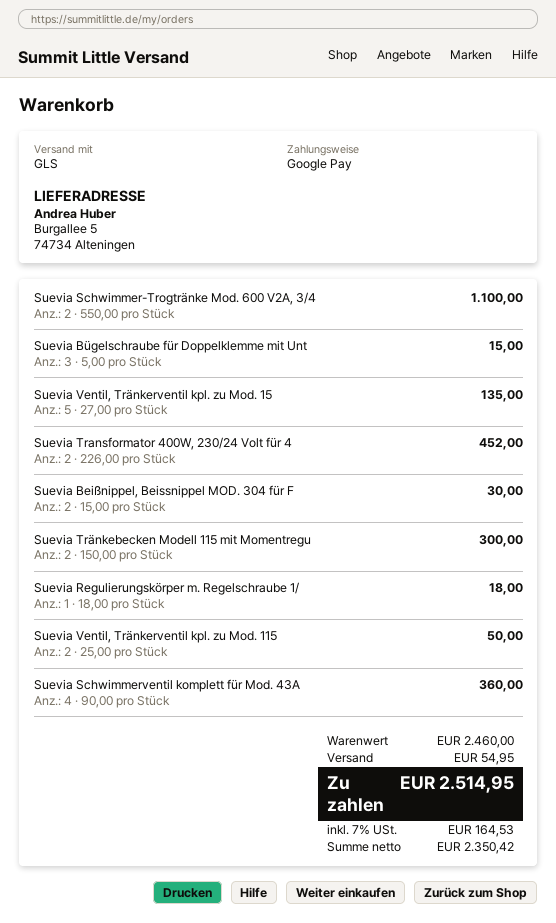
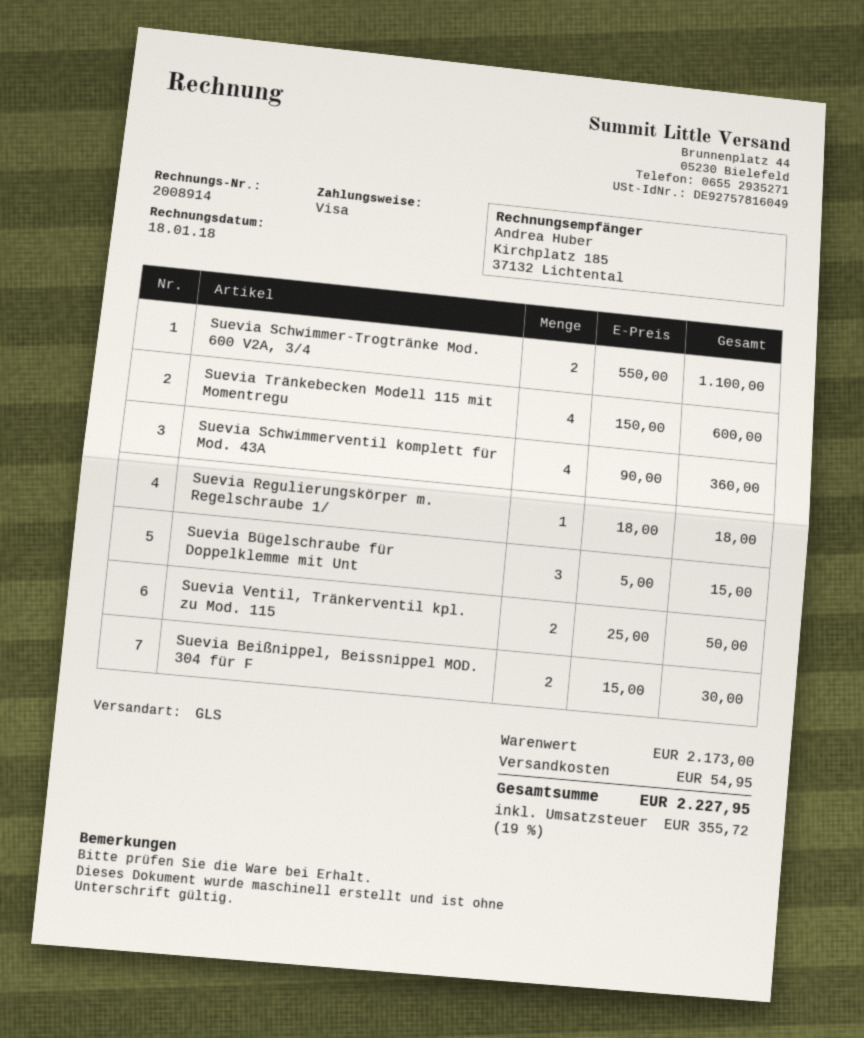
payment method: Google Pay -> Visa
Suevia Ventil, Tränkerventil kpl. zu Mod. 15: 5 x 27.00 = 135.00 -> none
Suevia Transformator 400W, 230/24 Volt für 4: 2 x 226.00 = 452.00 -> none
Suevia Tränkebecken Modell 115 mit Momentregu: 2 x 150.00 = 300.00 -> 4 x 150.00 = 600.00
subtotal: 2460.00 -> 2173.00
tax: 7% = 164.53 -> 19% = 355.72
total: 2514.95 -> 2227.95

